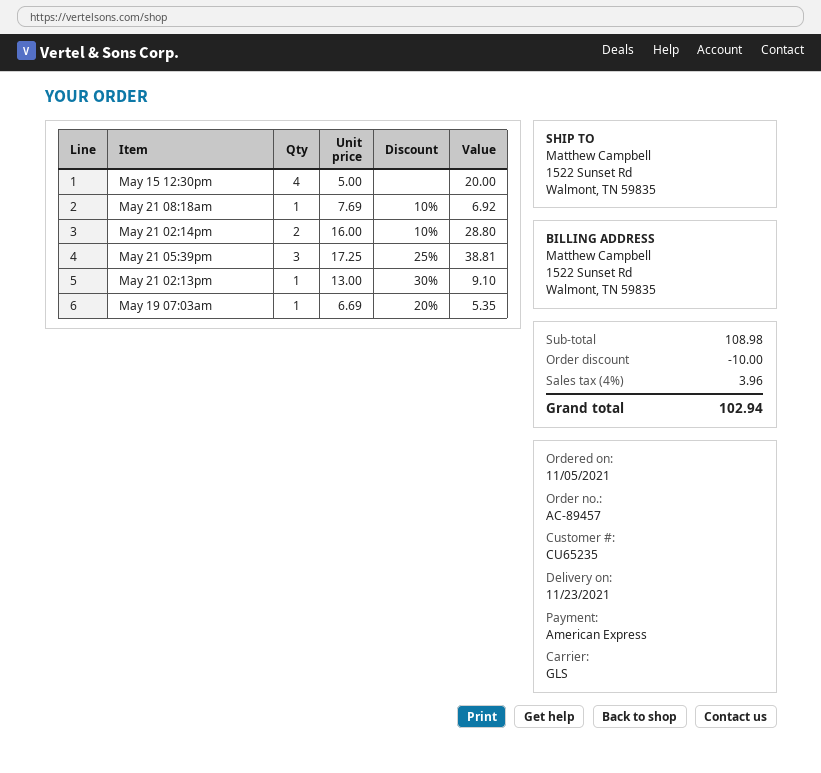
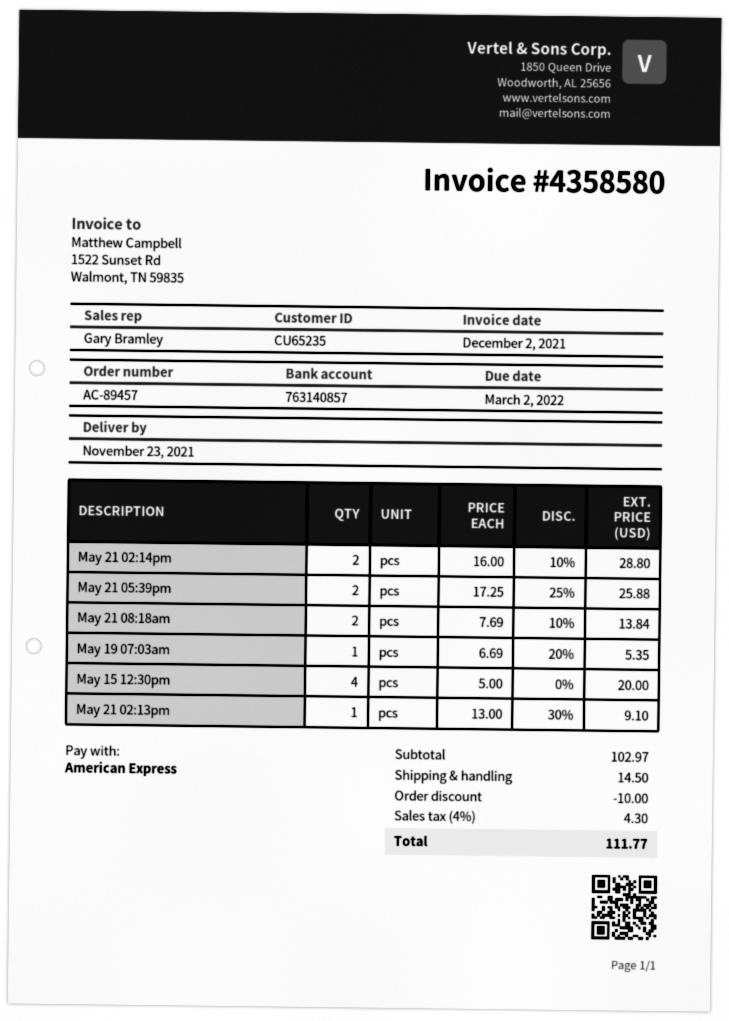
May 21 08:18am: 1 x 7.69 - 10% = 6.92 -> 2 x 7.69 - 10% = 13.84
May 21 05:39pm: 3 x 17.25 - 25% = 38.81 -> 2 x 17.25 - 25% = 25.88
subtotal: 108.98 -> 102.97
shipping: none -> 14.50
tax: 4% = 3.96 -> 4% = 4.30
total: 102.94 -> 111.77

